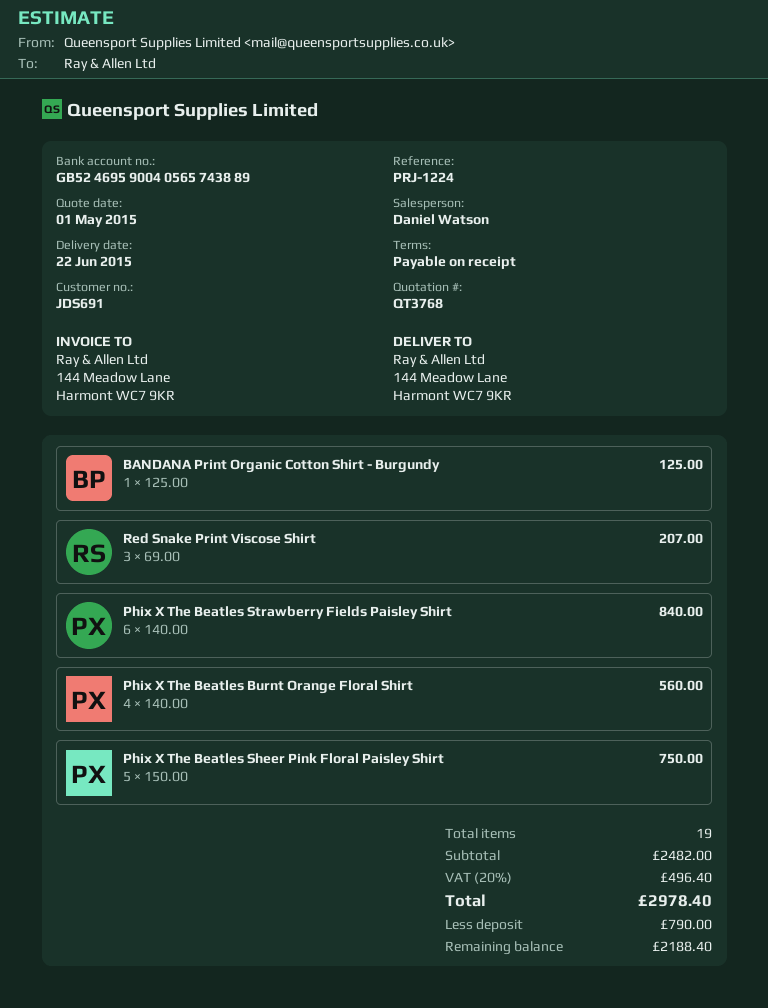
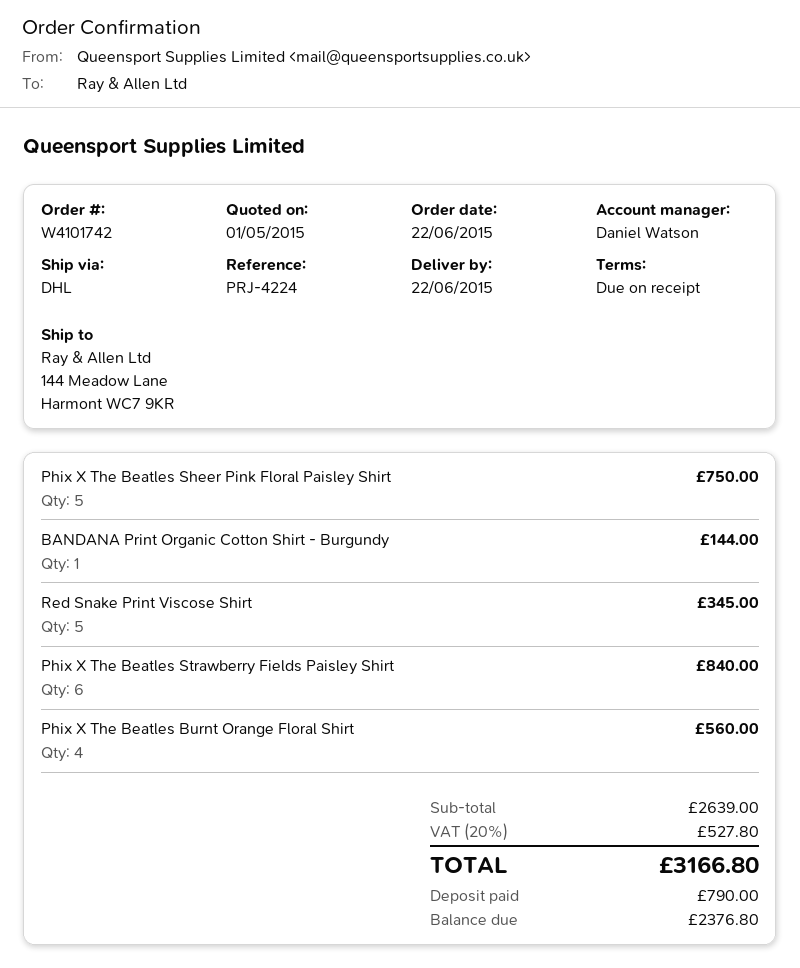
reference: PRJ-1224 -> PRJ-4224
BANDANA Print Organic Cotton Shirt - Burgundy: 1 for 125.00 -> 1 for 144.00
Red Snake Print Viscose Shirt: 3 for 207.00 -> 5 for 345.00
subtotal: 2482.00 -> 2639.00
tax: 20% = 496.40 -> 20% = 527.80
total: 2978.40 -> 3166.80
balance: 2188.40 -> 2376.80

